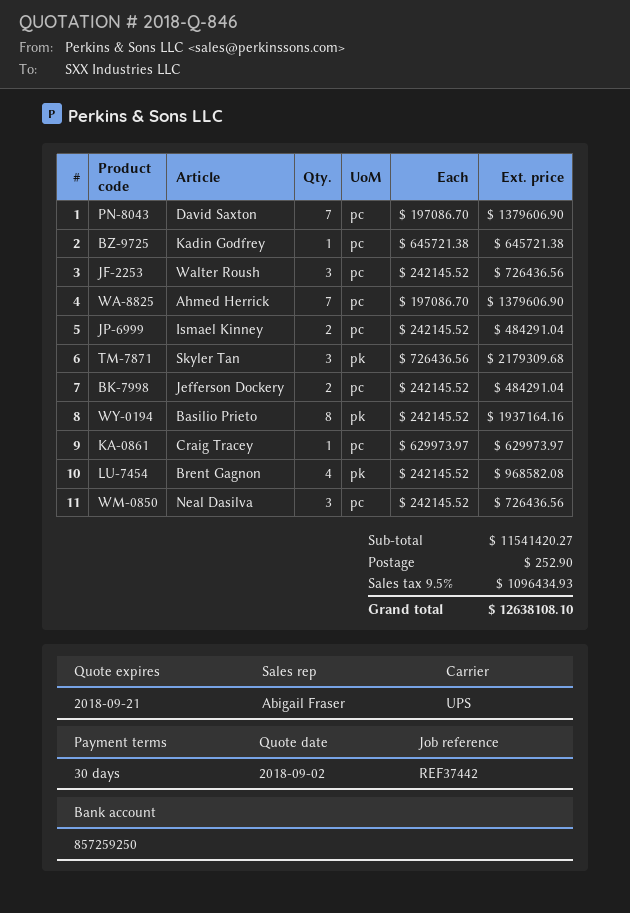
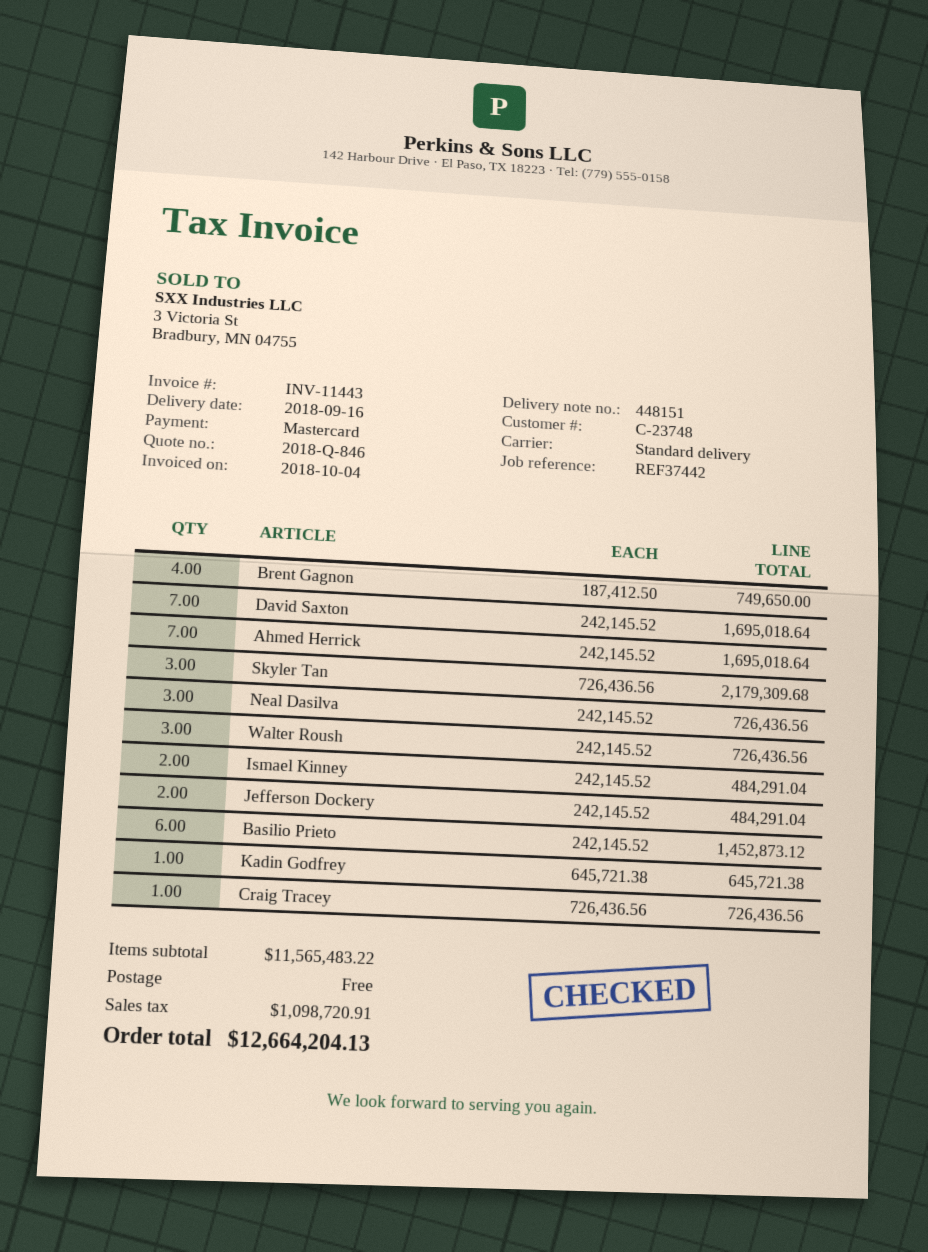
shipping method: UPS -> standard
David Saxton: 7 x 197086.70 = 1379606.90 -> 7 x 242145.52 = 1695018.64
Ahmed Herrick: 7 x 197086.70 = 1379606.90 -> 7 x 242145.52 = 1695018.64
Basilio Prieto: 8 x 242145.52 = 1937164.16 -> 6 x 242145.52 = 1452873.12
Craig Tracey: 1 x 629973.97 = 629973.97 -> 1 x 726436.56 = 726436.56
Brent Gagnon: 4 x 242145.52 = 968582.08 -> 4 x 187412.50 = 749650.00
subtotal: 11541420.27 -> 11565483.22
shipping: 252.90 -> 0.00
tax: 1096434.93 -> 1098720.91
total: 12638108.10 -> 12664204.13

